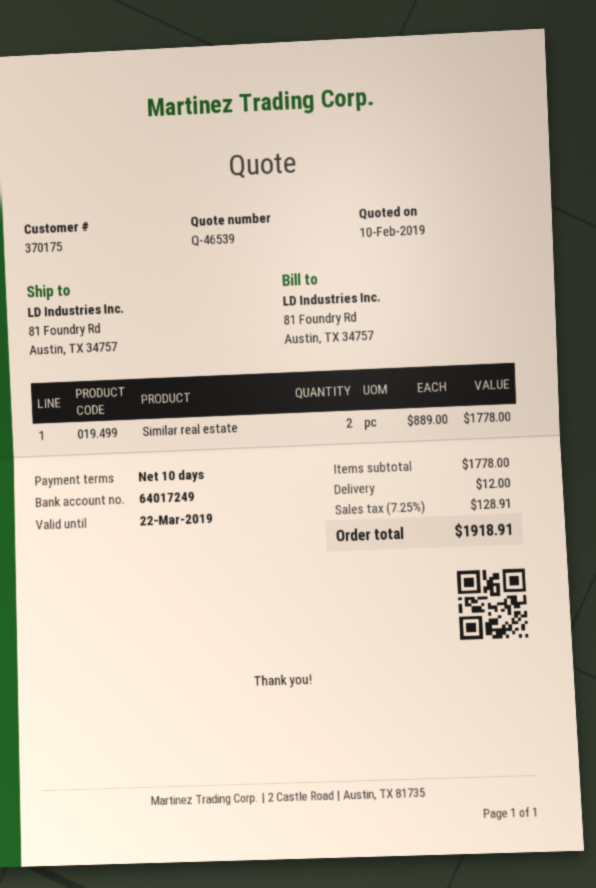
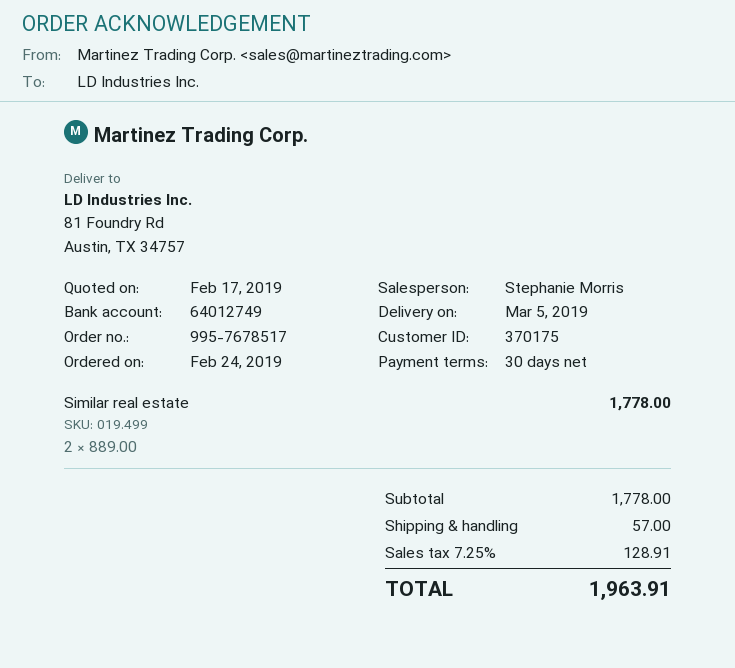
quote date: 2019-02-10 -> 2019-02-17
payment terms: 10 days -> 30 days
bank account: 64017249 -> 64012749
shipping: 12.00 -> 57.00
total: 1918.91 -> 1963.91

